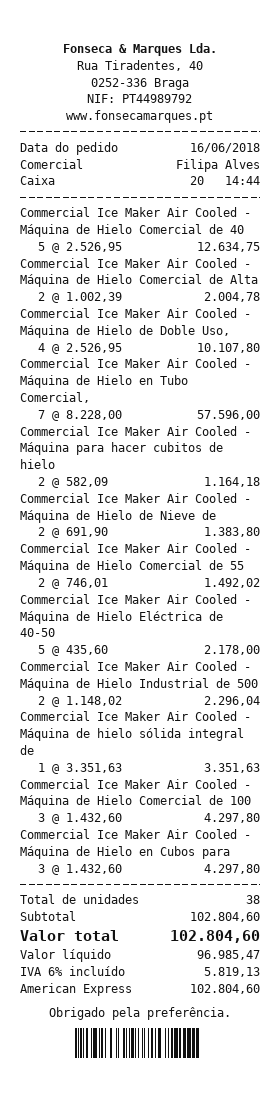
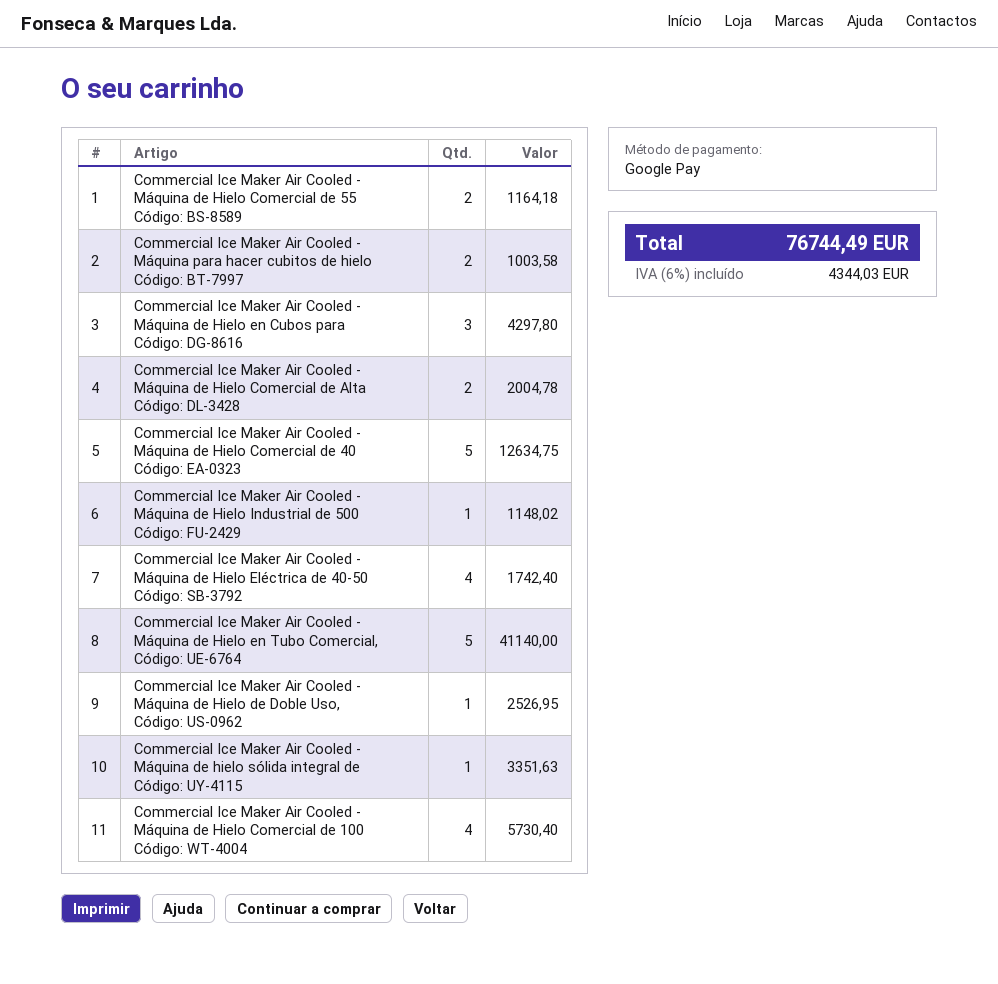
payment method: American Express -> Google Pay
Commercial Ice Maker Air Cooled - Máquina de Hielo de Doble Uso,: 4 for 10107.80 -> 1 for 2526.95
Commercial Ice Maker Air Cooled - Máquina de Hielo en Tubo Comercial,: 7 for 57596.00 -> 5 for 41140.00
Commercial Ice Maker Air Cooled - Máquina para hacer cubitos de hielo: 2 for 1164.18 -> 2 for 1003.58
Commercial Ice Maker Air Cooled - Máquina de Hielo de Nieve de: 2 for 1383.80 -> none
Commercial Ice Maker Air Cooled - Máquina de Hielo Comercial de 55: 2 for 1492.02 -> 2 for 1164.18
Commercial Ice Maker Air Cooled - Máquina de Hielo Eléctrica de 40-50: 5 for 2178.00 -> 4 for 1742.40
Commercial Ice Maker Air Cooled - Máquina de Hielo Industrial de 500: 2 for 2296.04 -> 1 for 1148.02
Commercial Ice Maker Air Cooled - Máquina de Hielo Comercial de 100: 3 for 4297.80 -> 4 for 5730.40
tax: 6% = 5819.13 -> 6% = 4344.03
total: 102804.60 -> 76744.49

